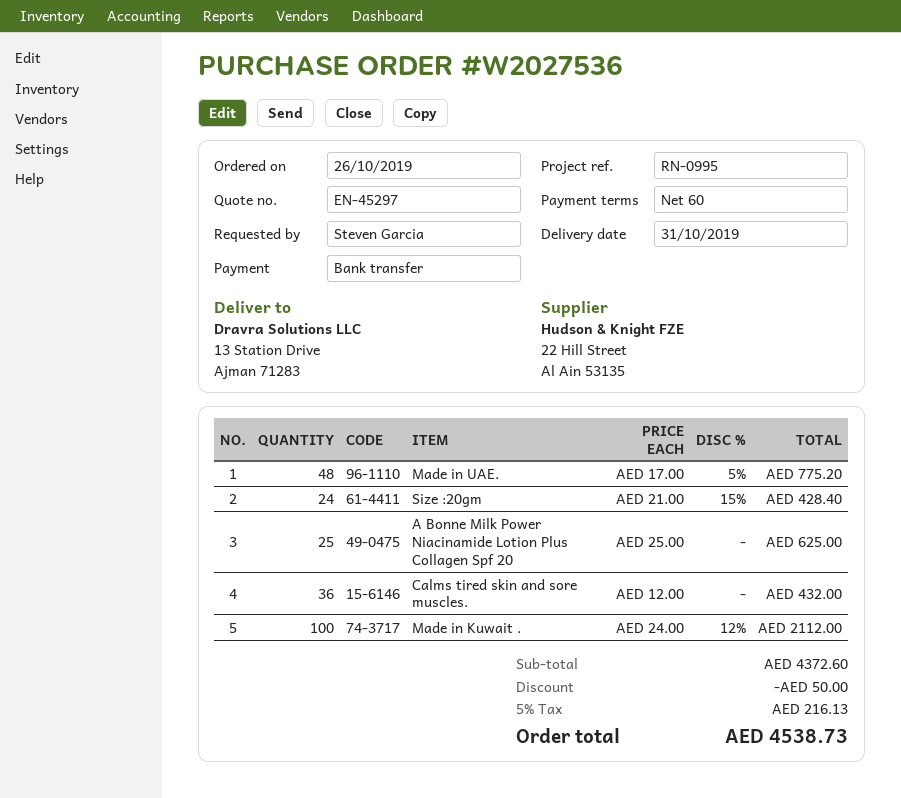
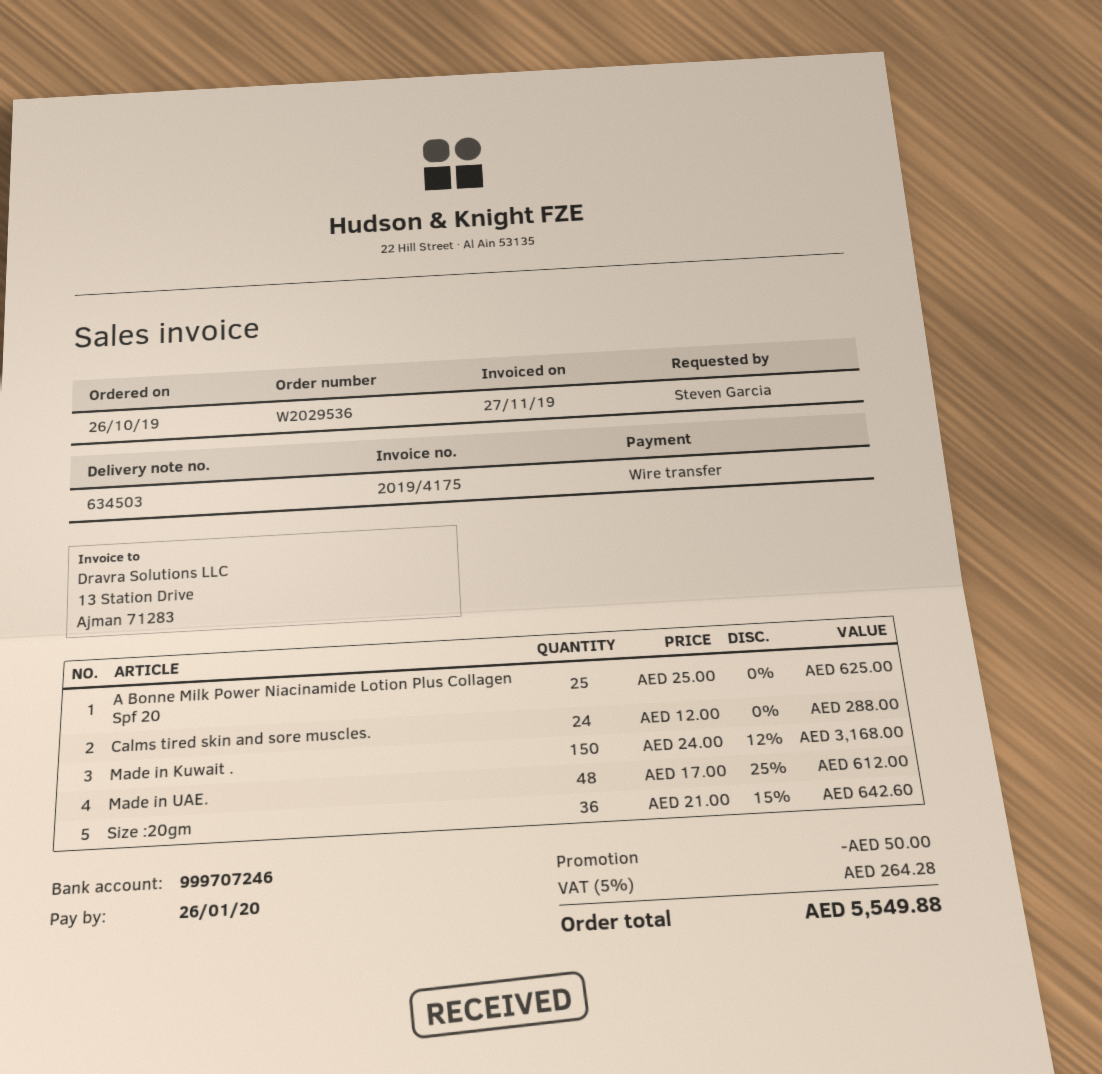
order number: W2027536 -> W2029536
Made in UAE.: 48 x 17.00 - 5% = 775.20 -> 48 x 17.00 - 25% = 612.00
Size :20gm: 24 x 21.00 - 15% = 428.40 -> 36 x 21.00 - 15% = 642.60
Calms tired skin and sore muscles.: 36 x 12.00 = 432.00 -> 24 x 12.00 = 288.00
Made in Kuwait .: 100 x 24.00 - 12% = 2112.00 -> 150 x 24.00 - 12% = 3168.00
tax: 5% = 216.13 -> 5% = 264.28
total: 4538.73 -> 5549.88

